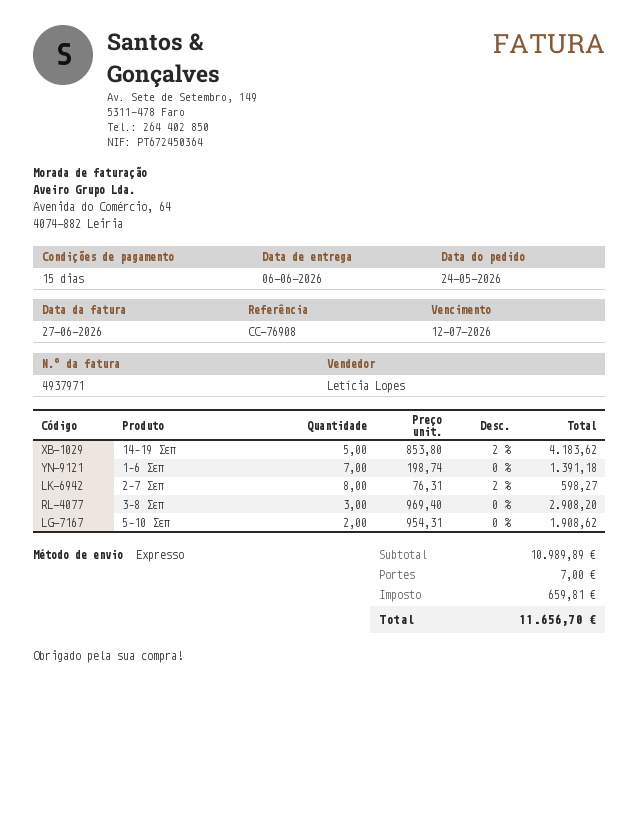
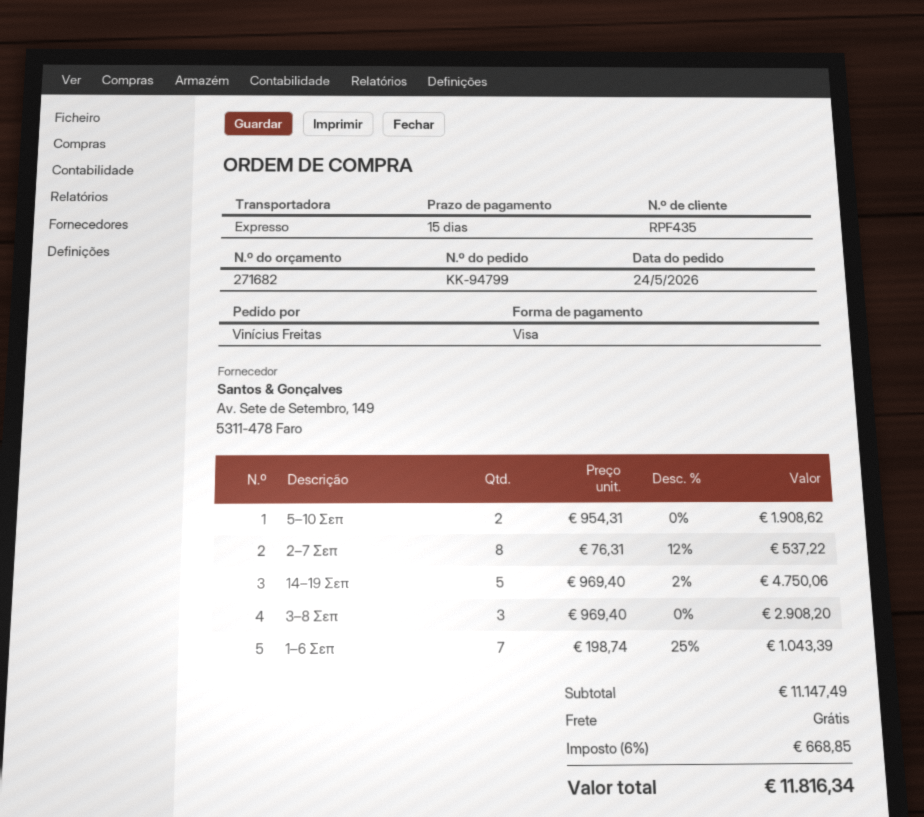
14–19 Σεπ: 5 x 853.80 - 2% = 4183.62 -> 5 x 969.40 - 2% = 4750.06
1–6 Σεπ: 7 x 198.74 = 1391.18 -> 7 x 198.74 - 25% = 1043.39
2–7 Σεπ: 8 x 76.31 - 2% = 598.27 -> 8 x 76.31 - 12% = 537.22
subtotal: 10989.89 -> 11147.49
shipping: 7.00 -> 0.00
tax: 659.81 -> 668.85
total: 11656.70 -> 11816.34

